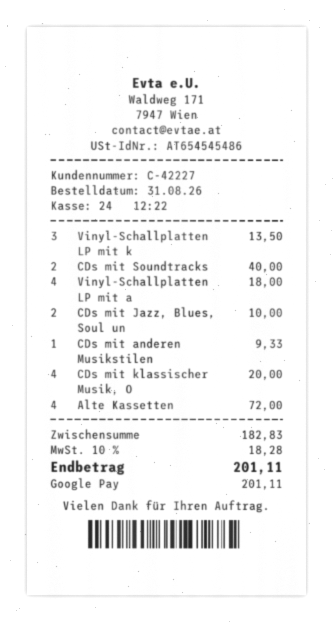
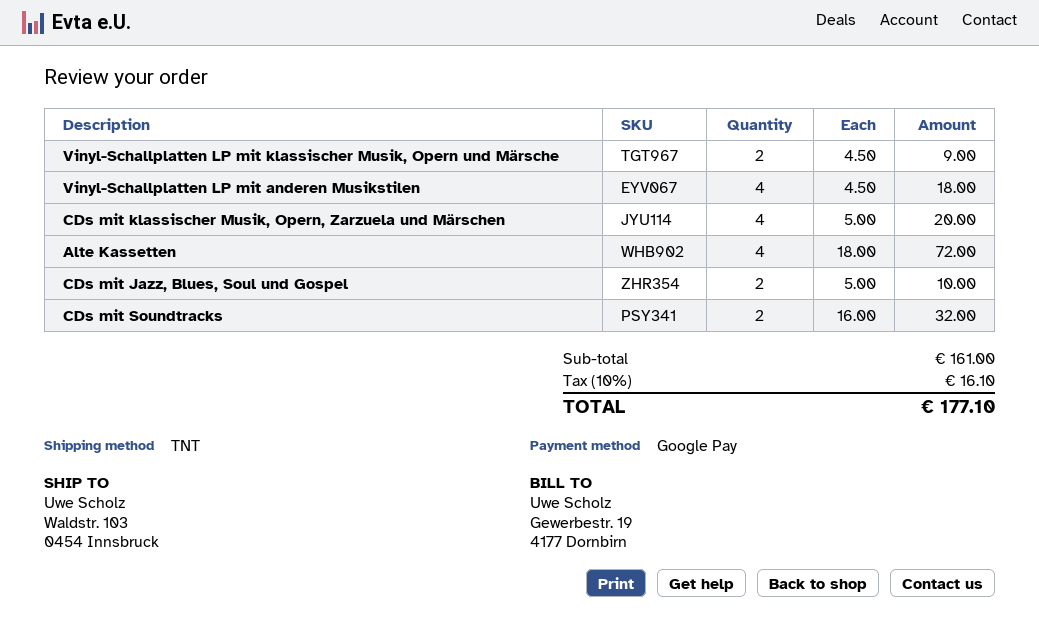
Vinyl-Schallplatten LP mit k: 3 for 13.50 -> 2 for 9.00
CDs mit Soundtracks: 2 for 40.00 -> 2 for 32.00
CDs mit anderen Musikstilen: 1 for 9.33 -> none
subtotal: 182.83 -> 161.00
tax: 10% = 18.28 -> 10% = 16.10
total: 201.11 -> 177.10

